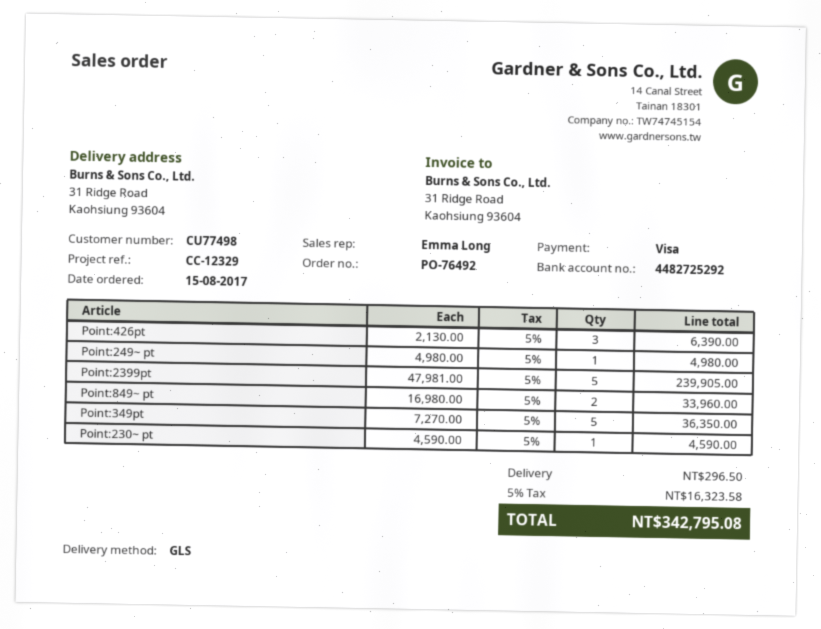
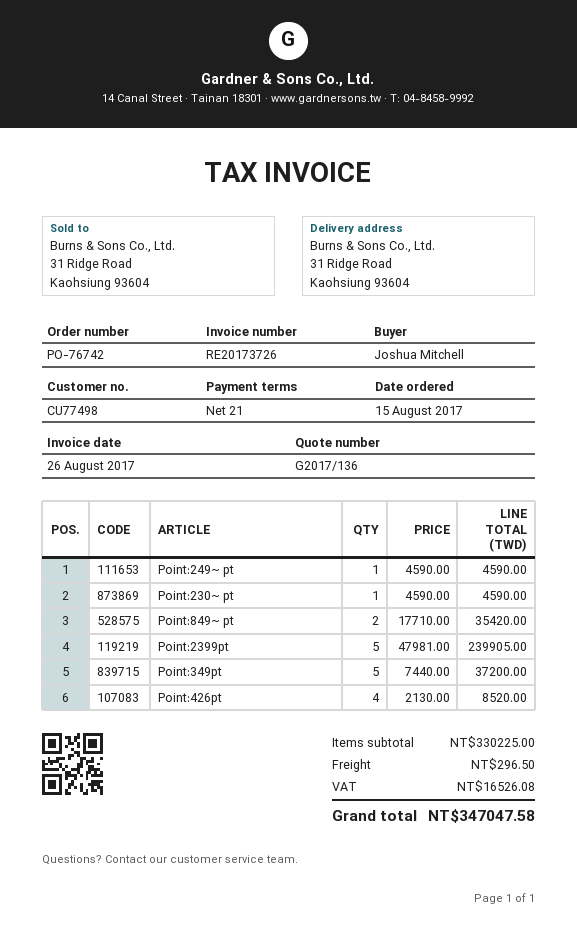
order number: PO-76492 -> PO-76742
Point:426pt: 3 x 2130.00 = 6390.00 -> 4 x 2130.00 = 8520.00
Point:249~ pt: 1 x 4980.00 = 4980.00 -> 1 x 4590.00 = 4590.00
Point:849~ pt: 2 x 16980.00 = 33960.00 -> 2 x 17710.00 = 35420.00
Point:349pt: 5 x 7270.00 = 36350.00 -> 5 x 7440.00 = 37200.00
tax: 16323.58 -> 16526.08
total: 342795.08 -> 347047.58

